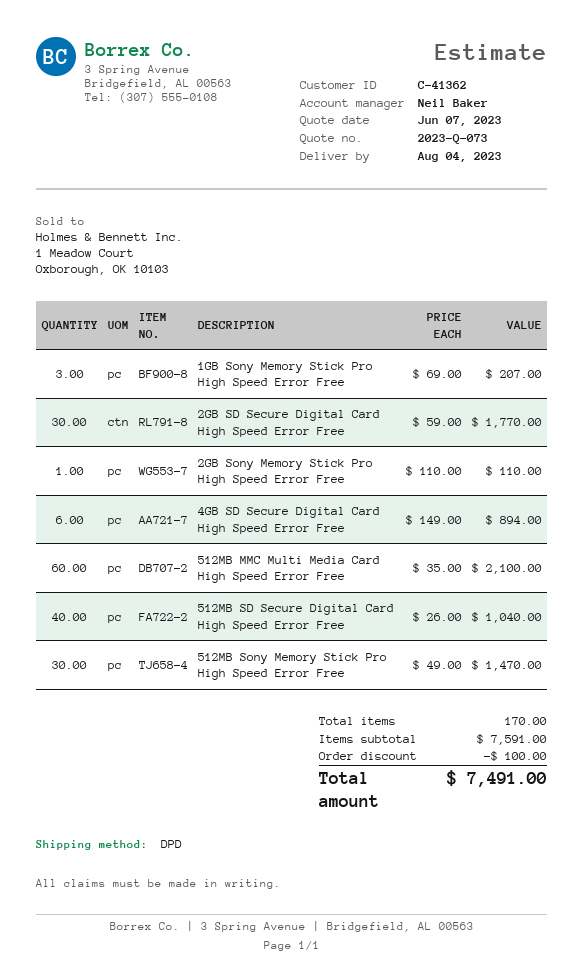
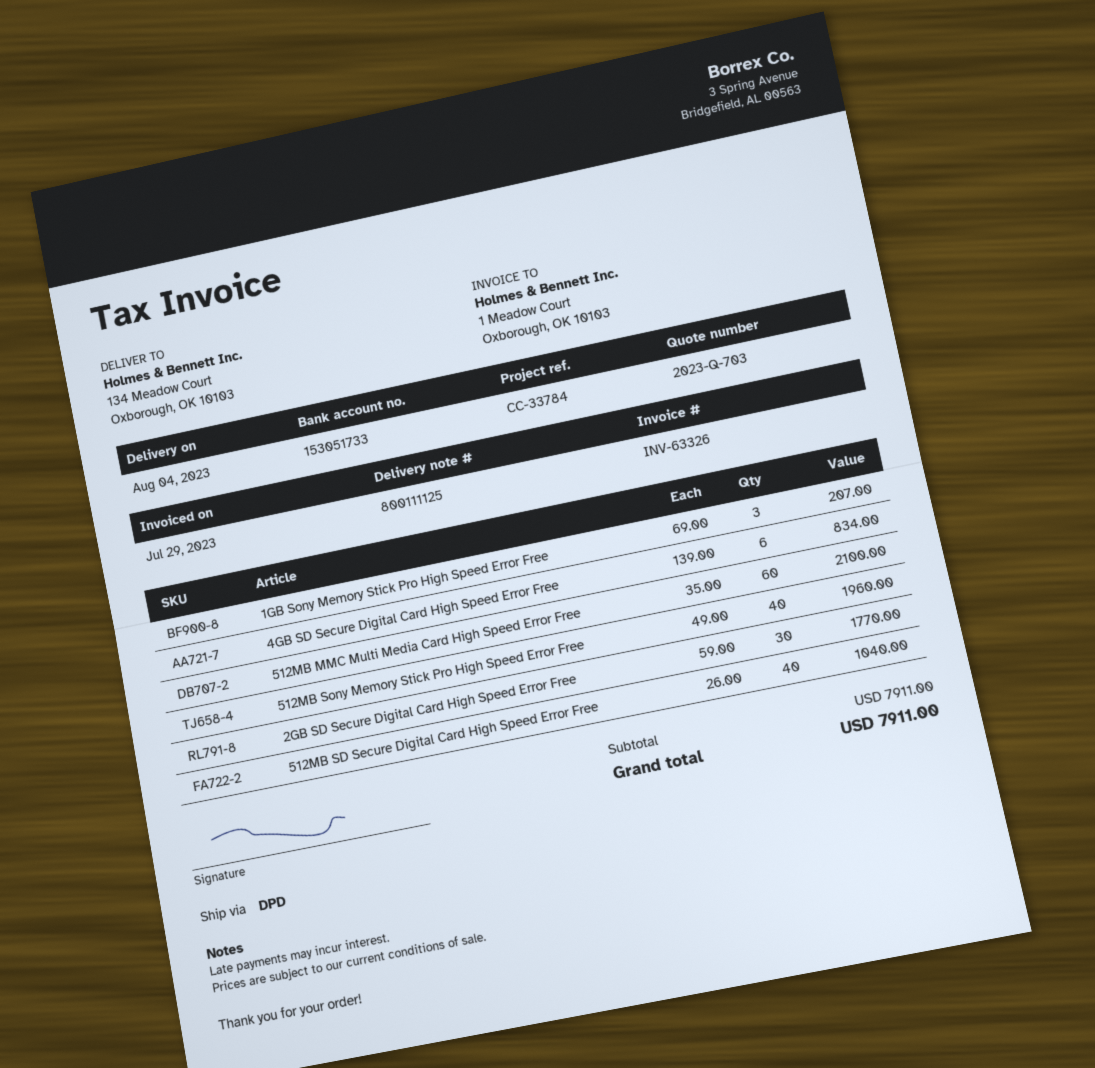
quote number: 2023-Q-073 -> 2023-Q-703
2GB Sony Memory Stick Pro High Speed Error Free: 1 x 110.00 = 110.00 -> none
4GB SD Secure Digital Card High Speed Error Free: 6 x 149.00 = 894.00 -> 6 x 139.00 = 834.00
512MB Sony Memory Stick Pro High Speed Error Free: 30 x 49.00 = 1470.00 -> 40 x 49.00 = 1960.00
subtotal: 7591.00 -> 7911.00
discount: 100.00 -> none
total: 7491.00 -> 7911.00

